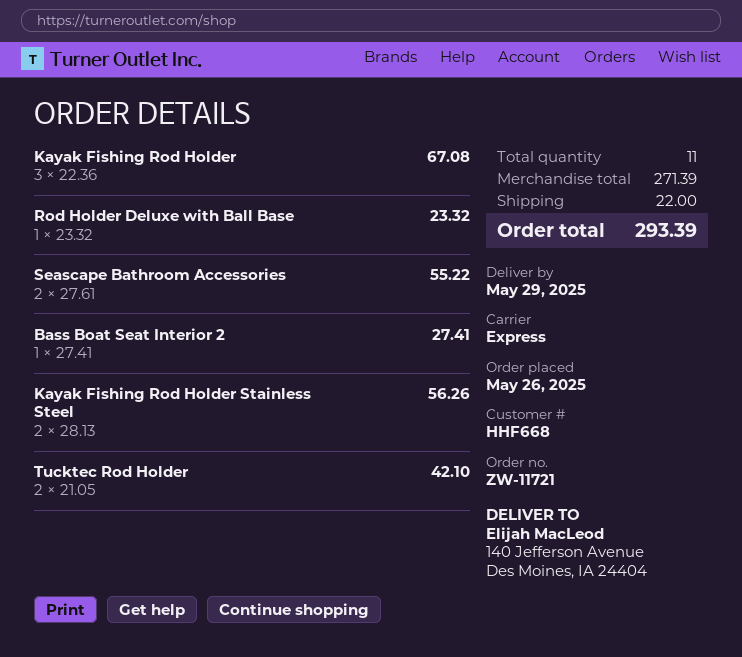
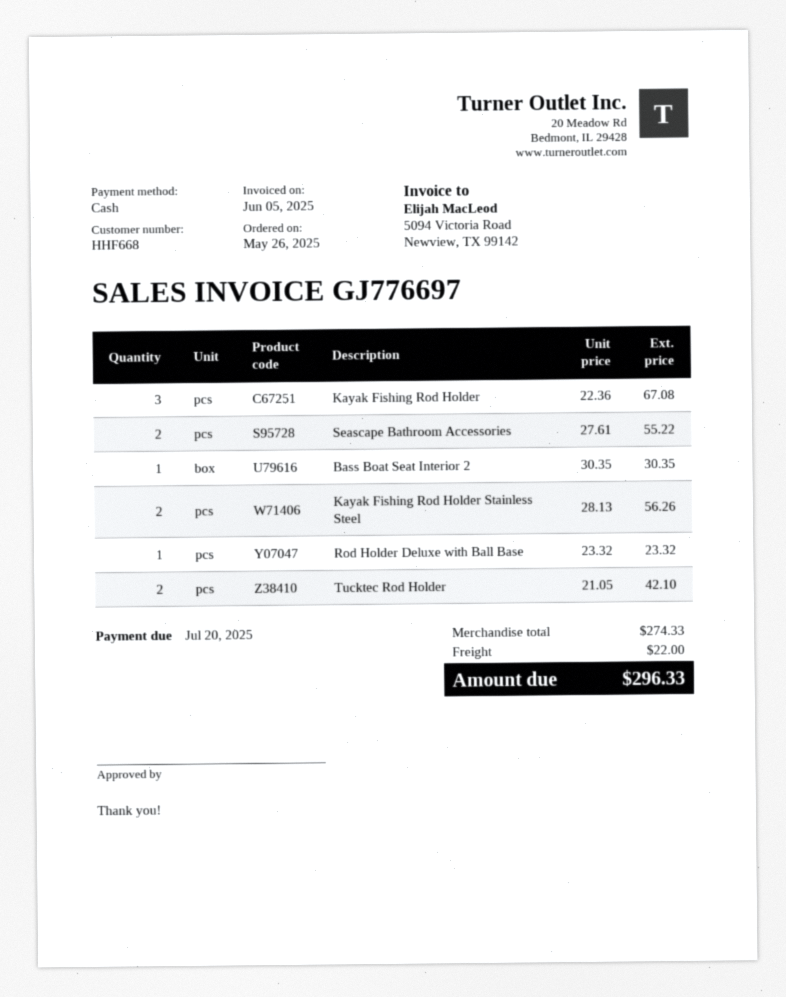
Bass Boat Seat Interior 2: 1 x 27.41 = 27.41 -> 1 x 30.35 = 30.35
subtotal: 271.39 -> 274.33
total: 293.39 -> 296.33

